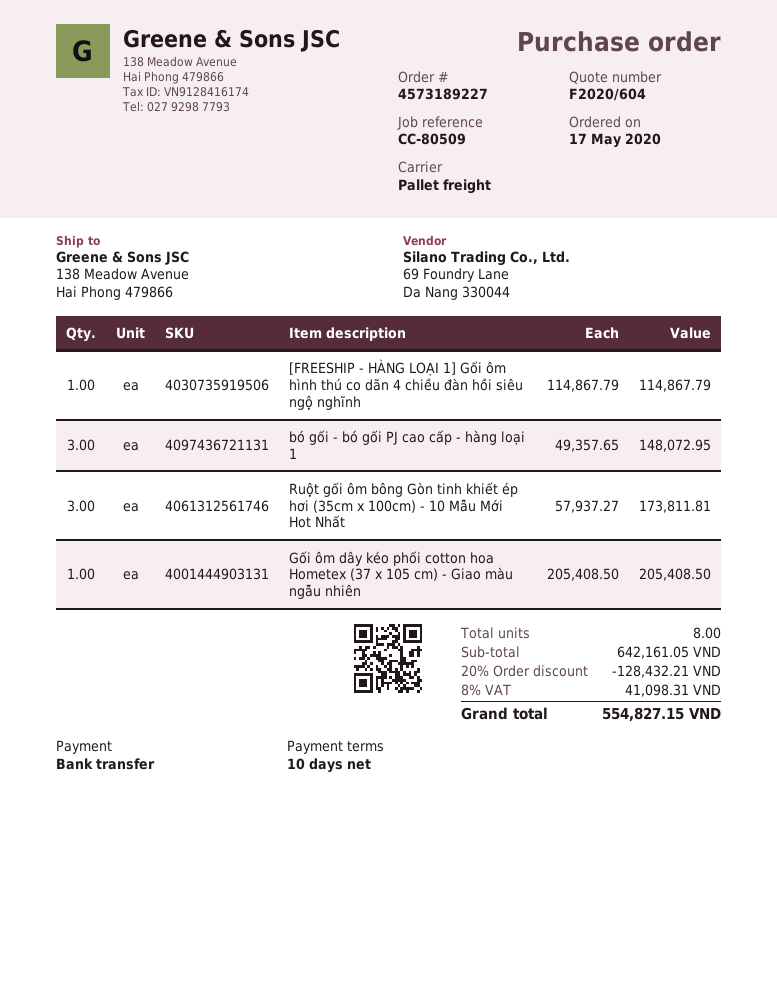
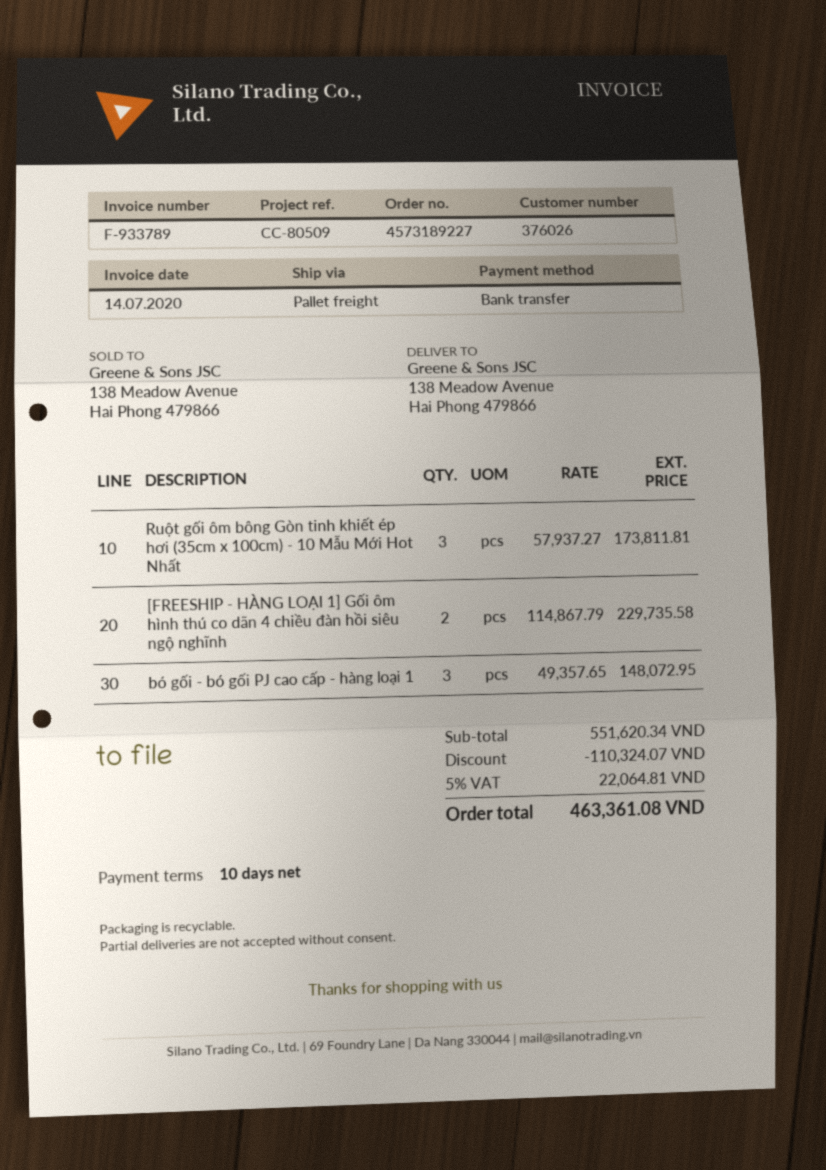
[FREESHIP - HÀNG LOẠI 1] Gối ôm hình thú co dãn 4 chiều đàn hồi siêu ngộ nghĩnh: 1 x 114867.79 = 114867.79 -> 2 x 114867.79 = 229735.58
Gối ôm dây kéo phối cotton hoa Hometex (37 x 105 cm) - Giao màu ngẫu nhiên: 1 x 205408.50 = 205408.50 -> none
subtotal: 642161.05 -> 551620.34
discount: 128432.21 -> 110324.07
tax: 8% = 41098.31 -> 5% = 22064.81
total: 554827.15 -> 463361.08

